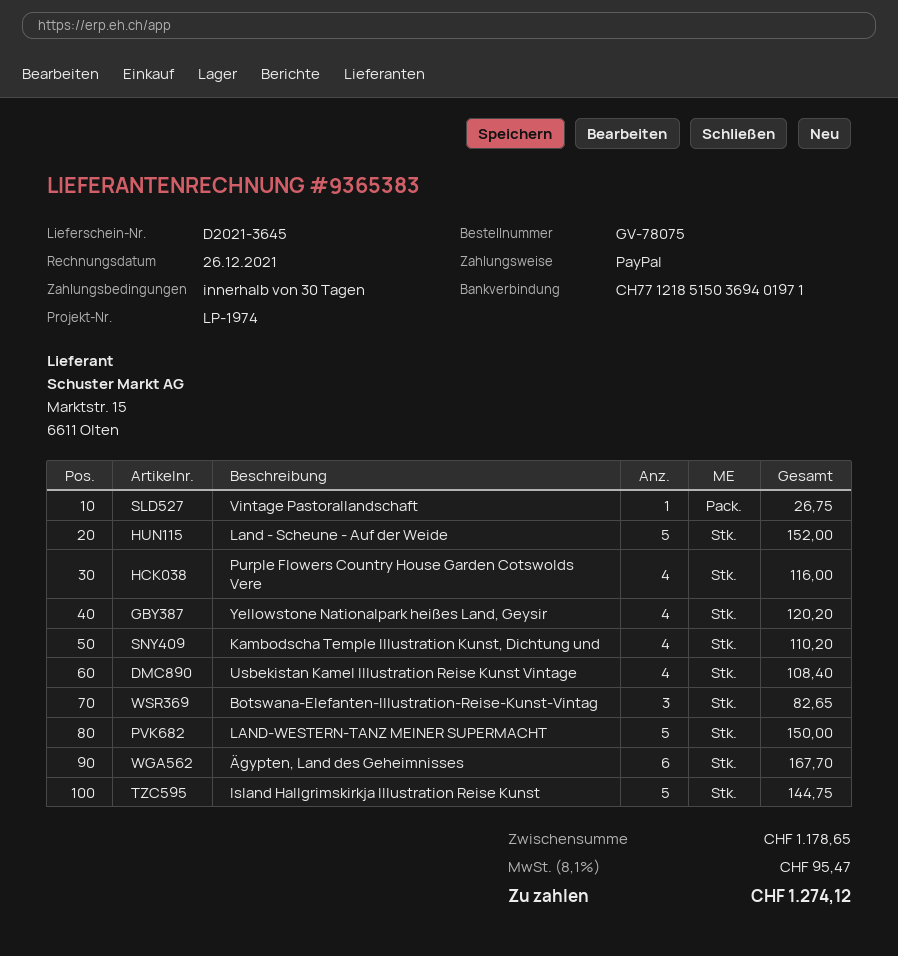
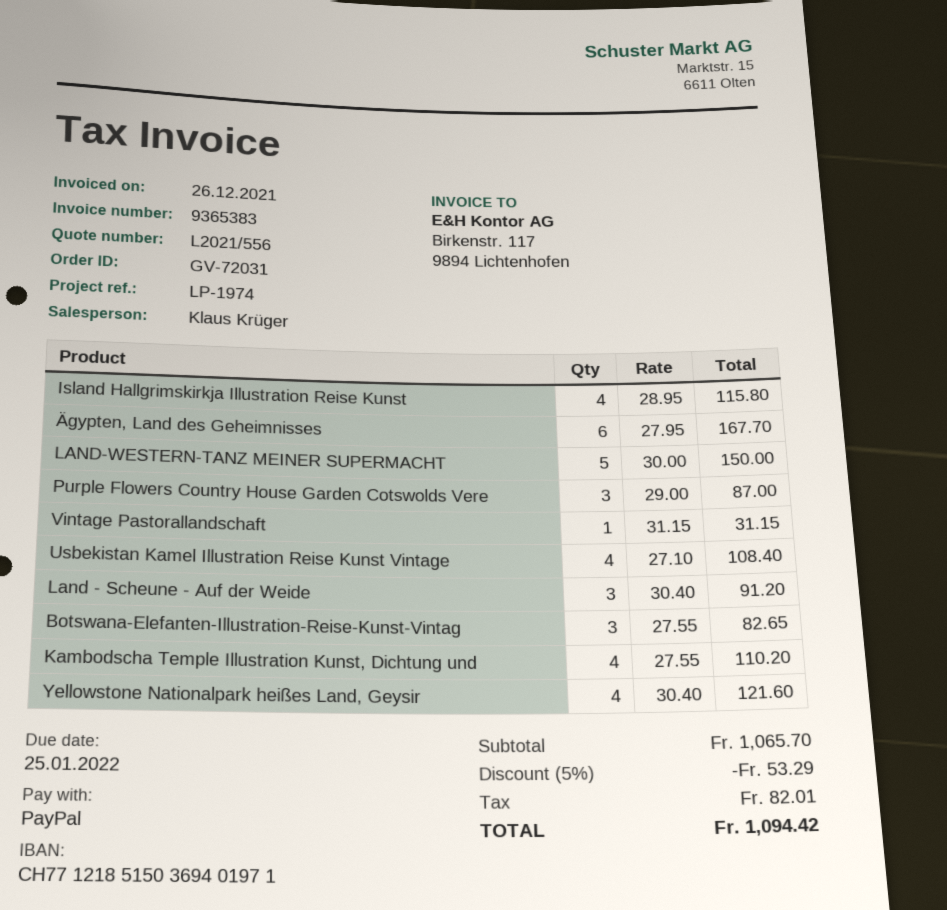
order number: GV-78075 -> GV-72031
Vintage Pastorallandschaft: 1 for 26.75 -> 1 for 31.15
Land - Scheune - Auf der Weide: 5 for 152.00 -> 3 for 91.20
Purple Flowers Country House Garden Cotswolds Vere: 4 for 116.00 -> 3 for 87.00
Yellowstone Nationalpark heißes Land, Geysir: 4 for 120.20 -> 4 for 121.60
Island Hallgrimskirkja Illustration Reise Kunst: 5 for 144.75 -> 4 for 115.80
subtotal: 1178.65 -> 1065.70
discount: none -> 5% = 53.29
tax: 95.47 -> 82.01
total: 1274.12 -> 1094.42

